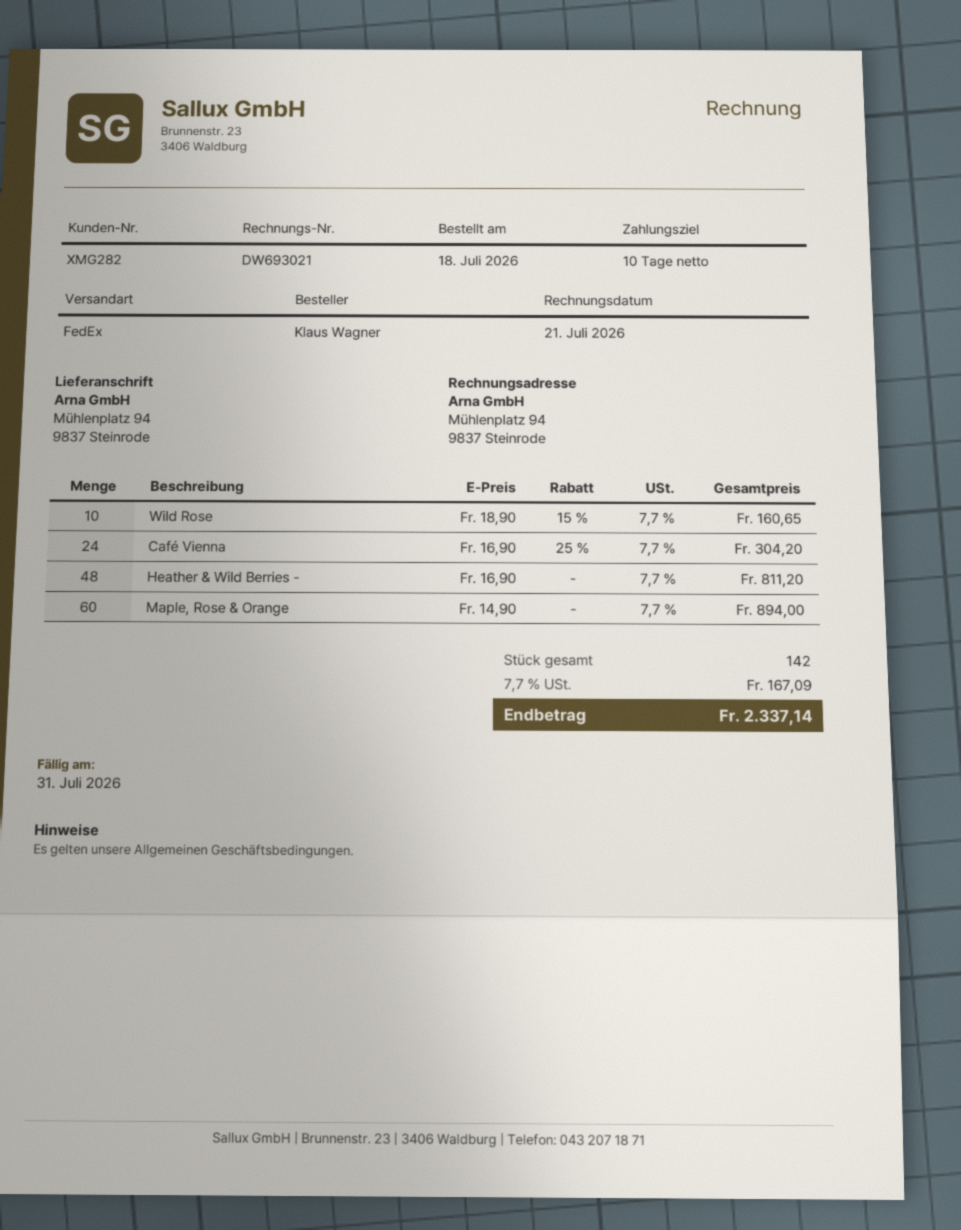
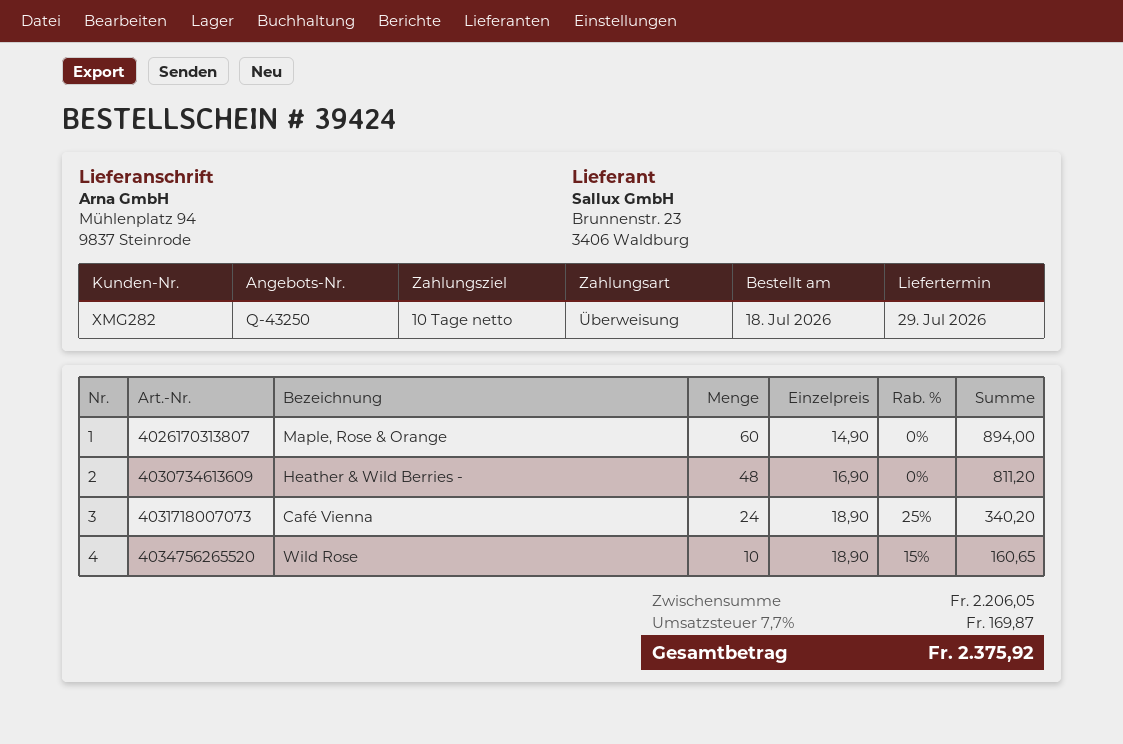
Café Vienna: 24 x 16.90 - 25% = 304.20 -> 24 x 18.90 - 25% = 340.20
tax: 7.7% = 167.09 -> 7.7% = 169.87
total: 2337.14 -> 2375.92

